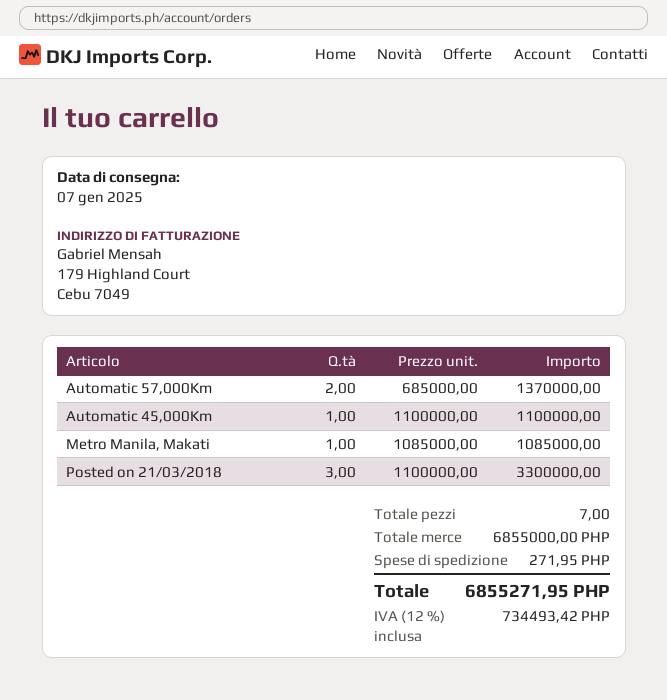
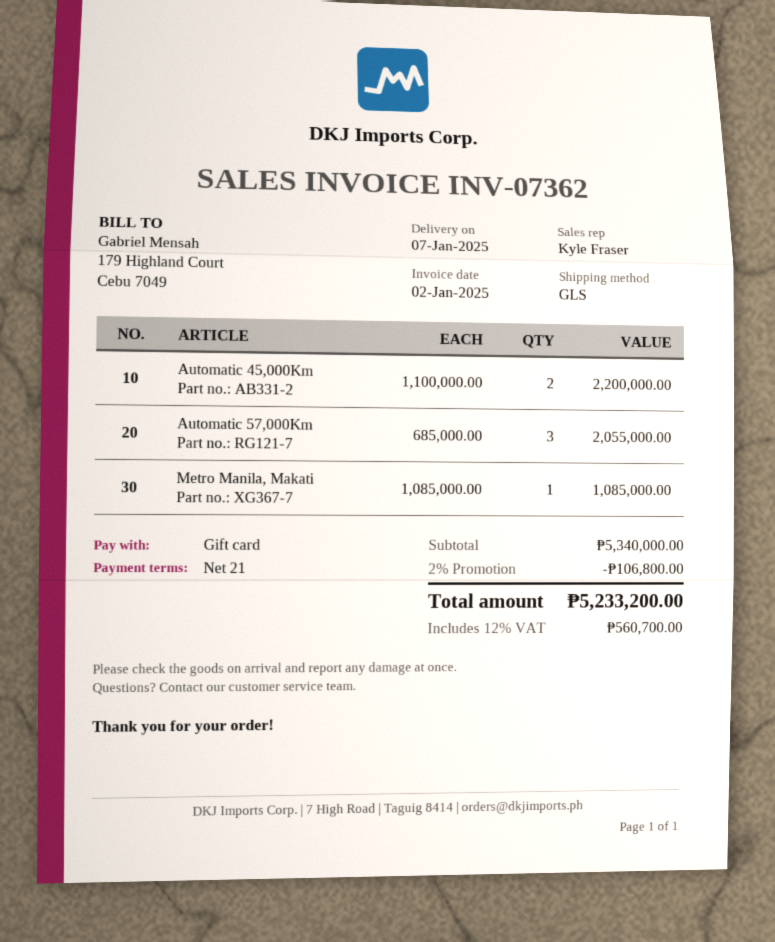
Automatic 57,000Km: 2 x 685000.00 = 1370000.00 -> 3 x 685000.00 = 2055000.00
Automatic 45,000Km: 1 x 1100000.00 = 1100000.00 -> 2 x 1100000.00 = 2200000.00
Posted on 21/03/2018: 3 x 1100000.00 = 3300000.00 -> none
subtotal: 6855000.00 -> 5340000.00
discount: none -> 2% = 106800.00
shipping: 271.95 -> none
tax: 12% = 734493.42 -> 12% = 560700.00
total: 6855271.95 -> 5233200.00

